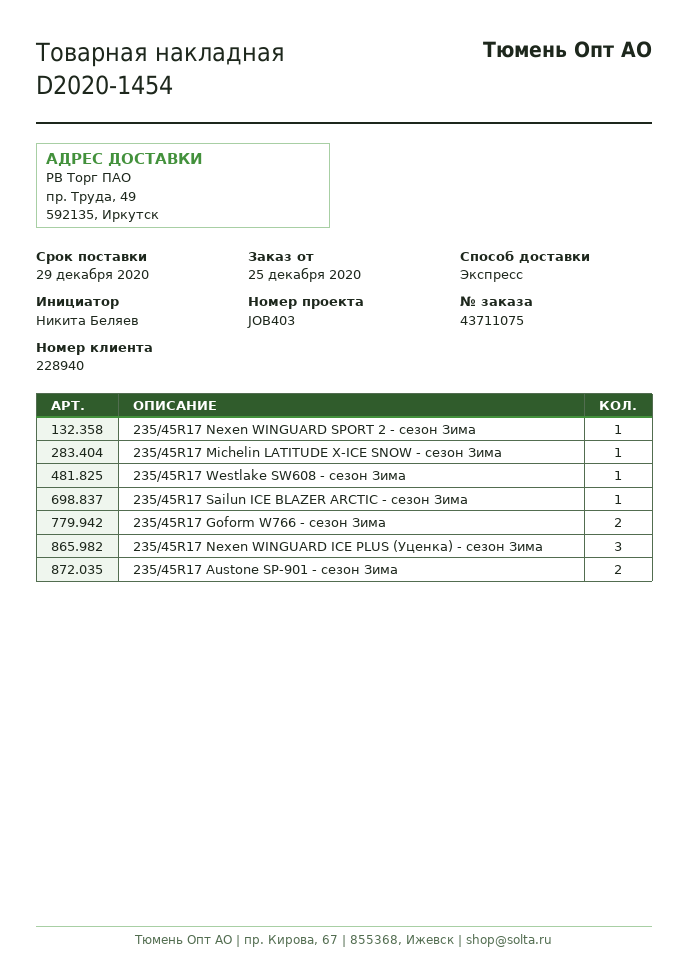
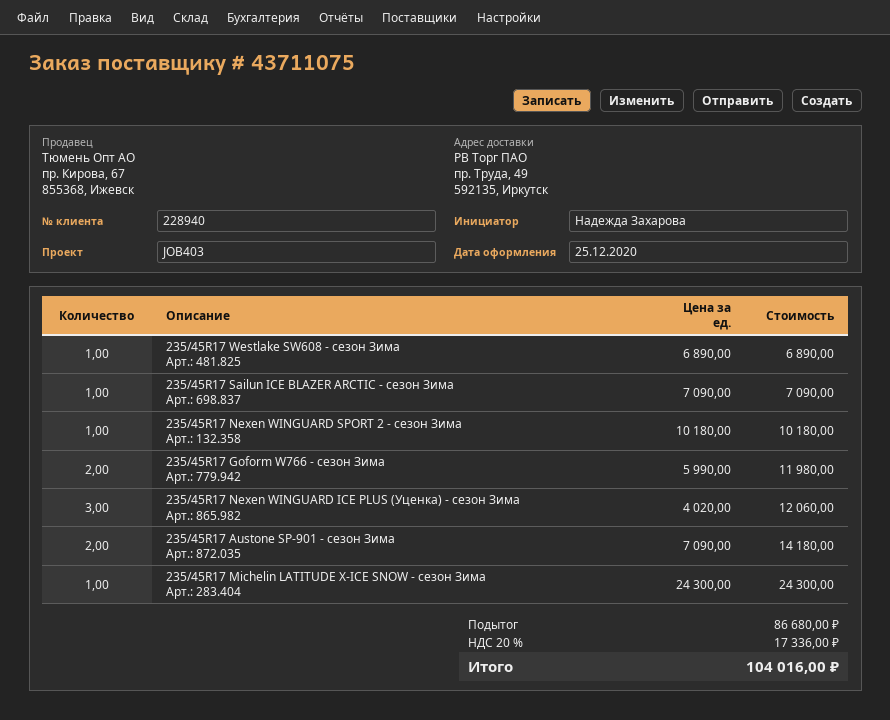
ordered by: Никита Беляев -> Надежда Захарова

